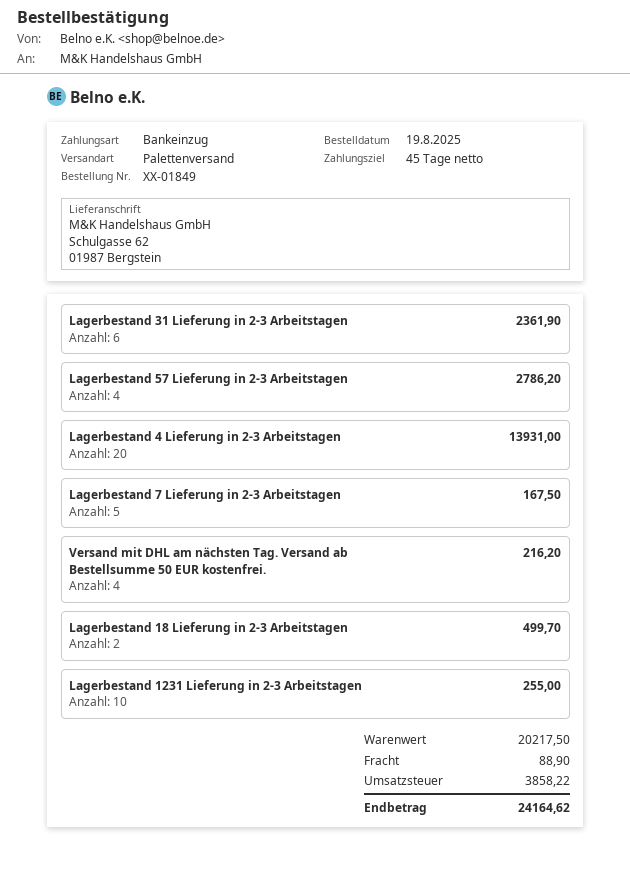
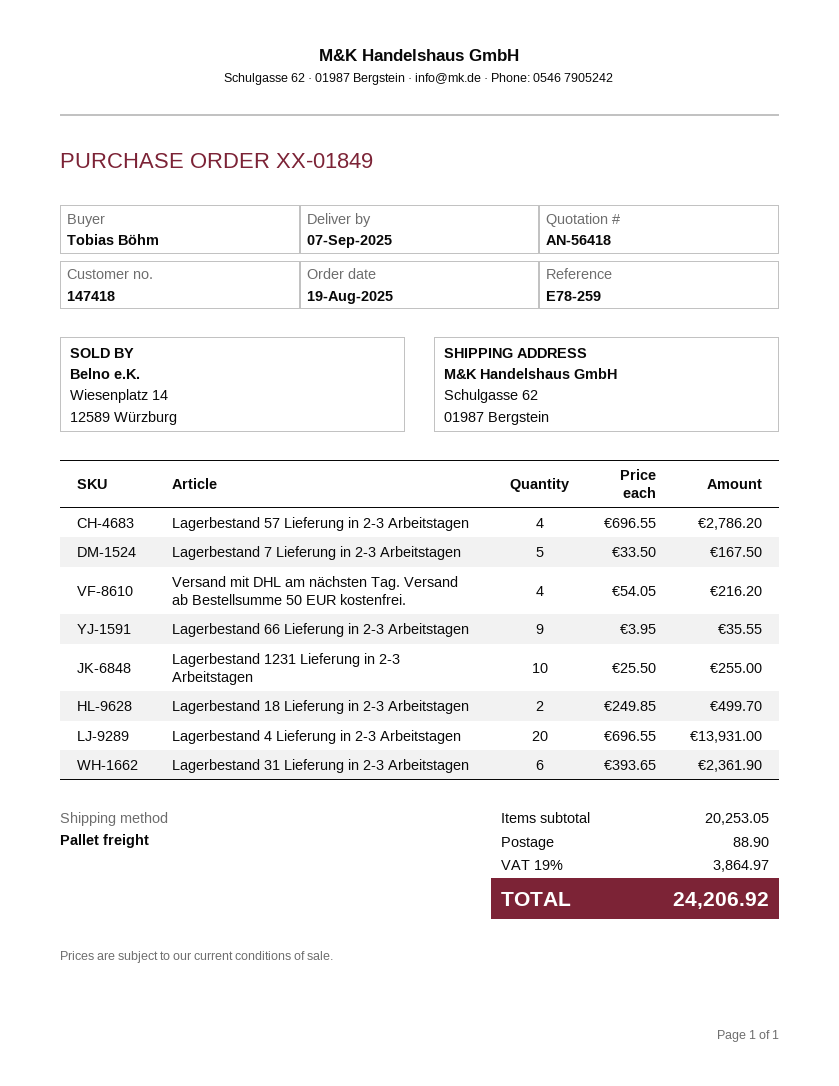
Lagerbestand 66 Lieferung in 2-3 Arbeitstagen: none -> 9 for 35.55
subtotal: 20217.50 -> 20253.05
tax: 3858.22 -> 3864.97
total: 24164.62 -> 24206.92

